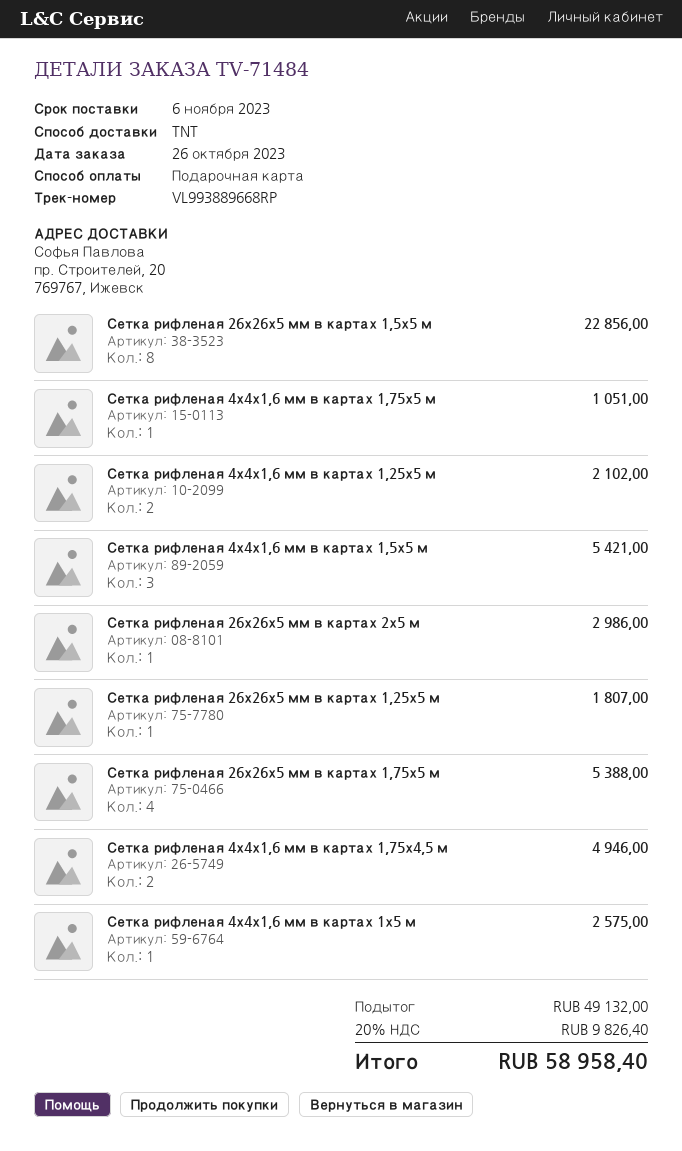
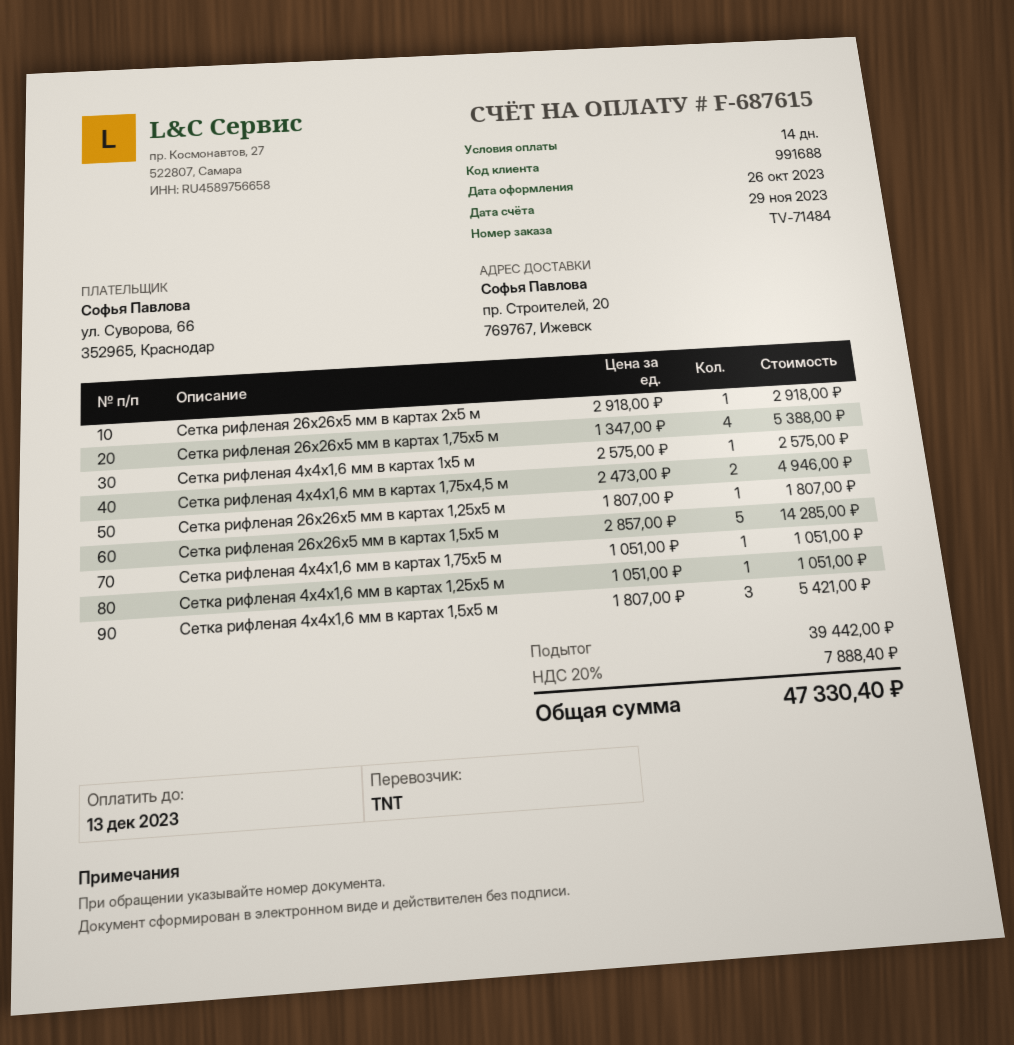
Сетка рифленая 26х26х5 мм в картах 1,5х5 м: 8 for 22856.00 -> 5 for 14285.00
Сетка рифленая 4х4х1,6 мм в картах 1,25х5 м: 2 for 2102.00 -> 1 for 1051.00
Сетка рифленая 26х26х5 мм в картах 2х5 м: 1 for 2986.00 -> 1 for 2918.00
subtotal: 49132.00 -> 39442.00
tax: 20% = 9826.40 -> 20% = 7888.40
total: 58958.40 -> 47330.40

